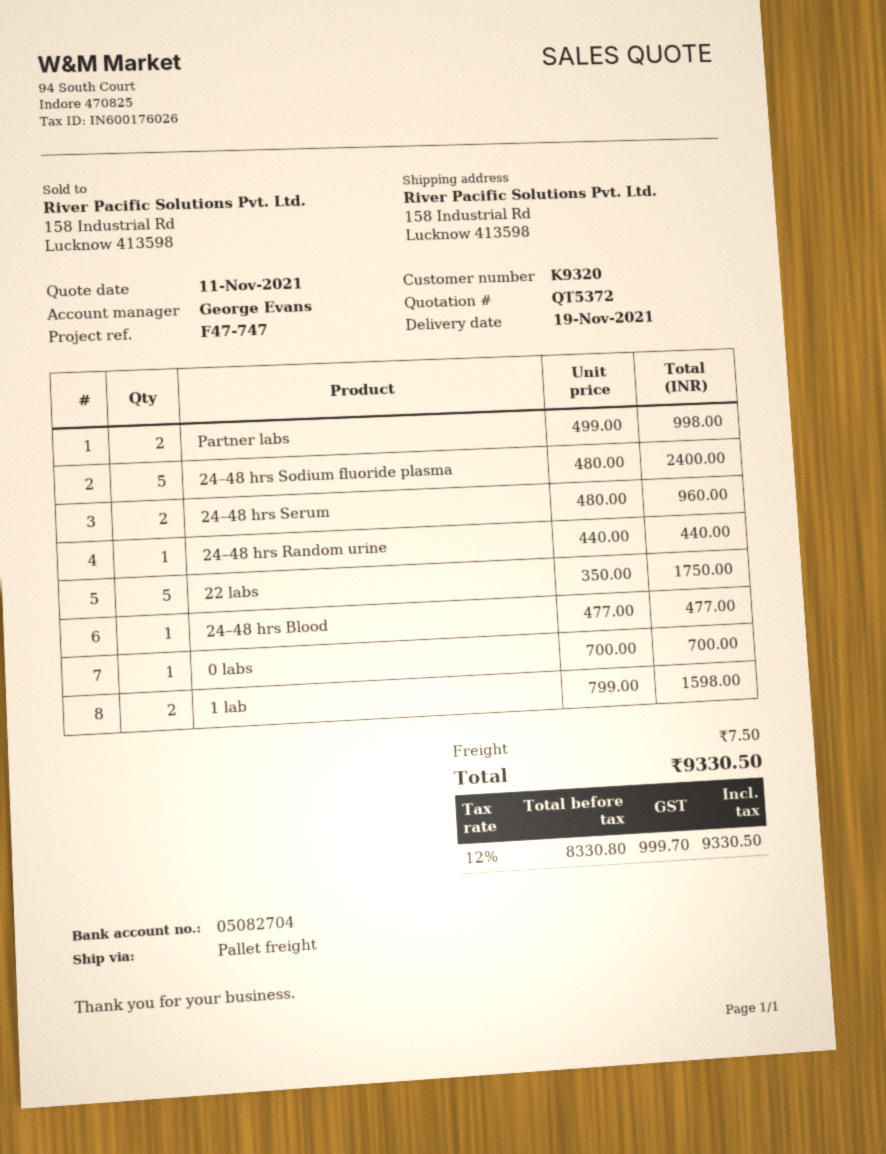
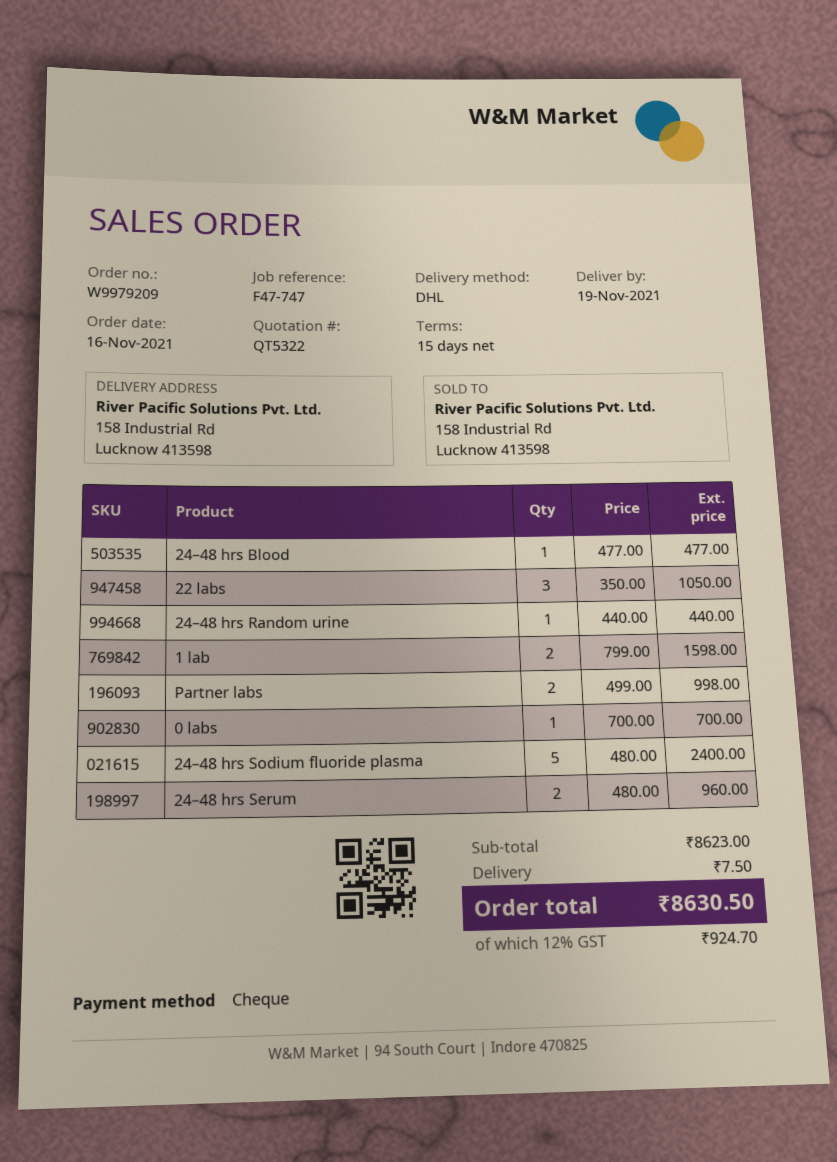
quote number: QT5372 -> QT5322
shipping method: pallet freight -> DHL
22 labs: 5 x 350.00 = 1750.00 -> 3 x 350.00 = 1050.00
tax: 12% = 999.70 -> 12% = 924.70
total: 9330.50 -> 8630.50

